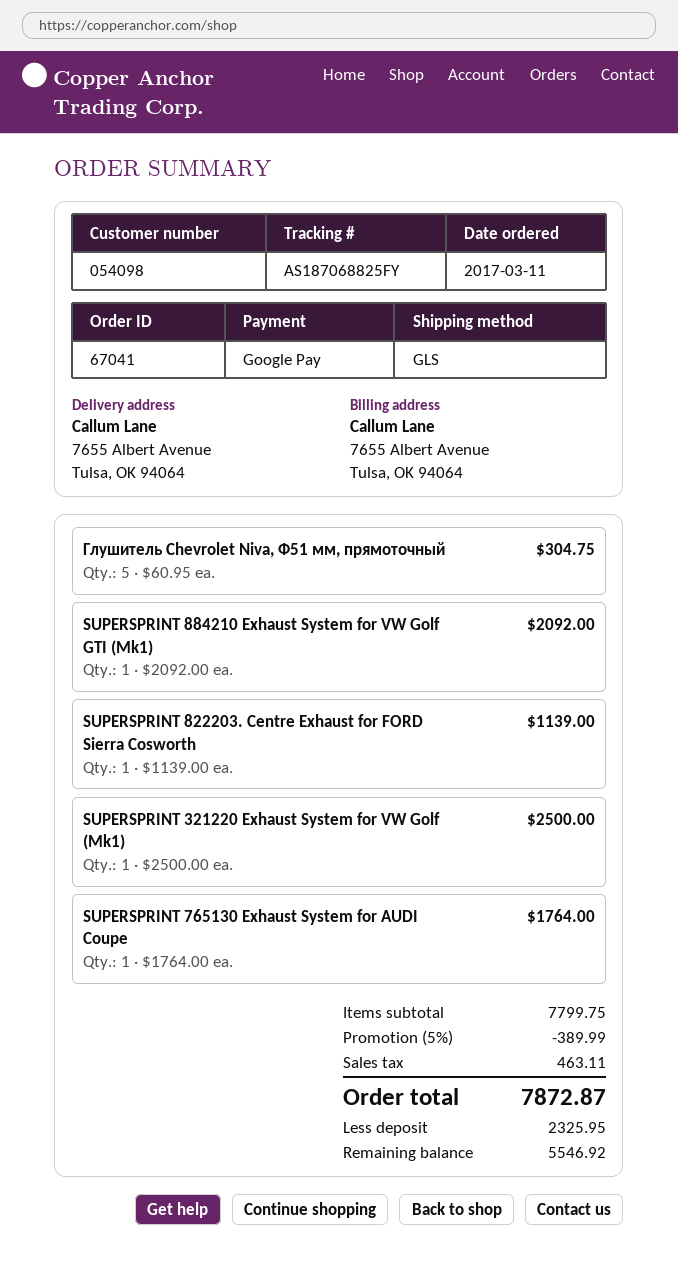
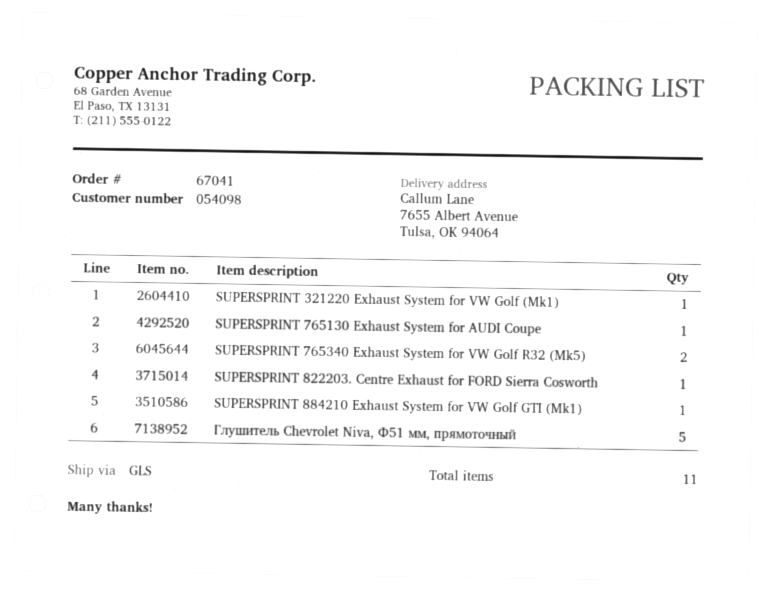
SUPERSPRINT 765340 Exhaust System for VW Golf R32 (Mk5): none -> 2

